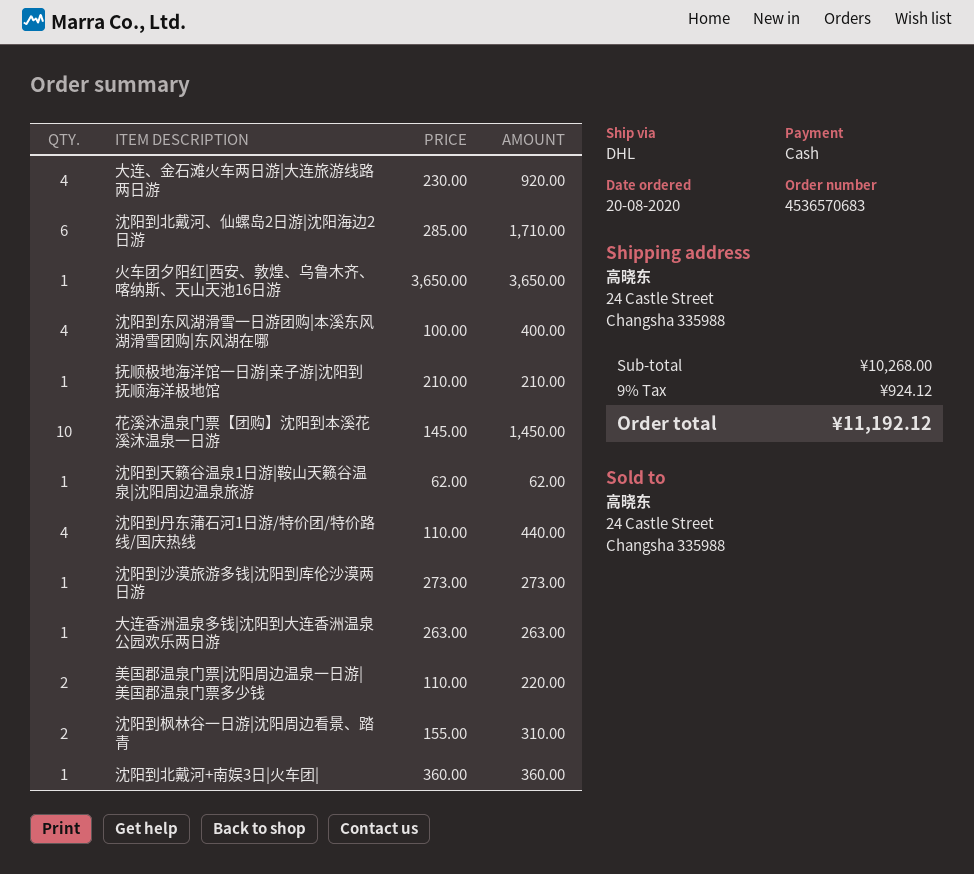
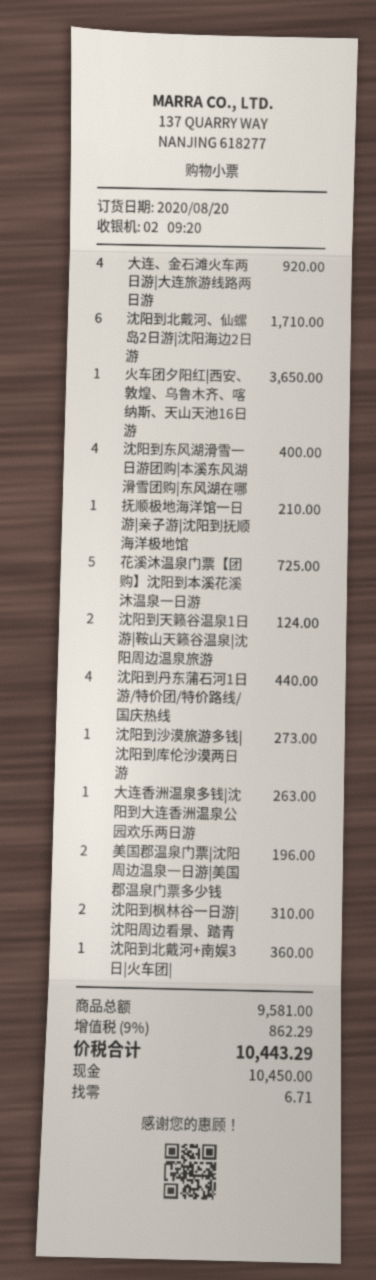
花溪沐温泉门票【团购】沈阳到本溪花溪沐温泉一日游: 10 for 1450.00 -> 5 for 725.00
沈阳到天籁谷温泉1日游|鞍山天籁谷温泉|沈阳周边温泉旅游: 1 for 62.00 -> 2 for 124.00
美国郡温泉门票|沈阳周边温泉一日游|美国郡温泉门票多少钱: 2 for 220.00 -> 2 for 196.00
subtotal: 10268.00 -> 9581.00
tax: 9% = 924.12 -> 9% = 862.29
total: 11192.12 -> 10443.29

